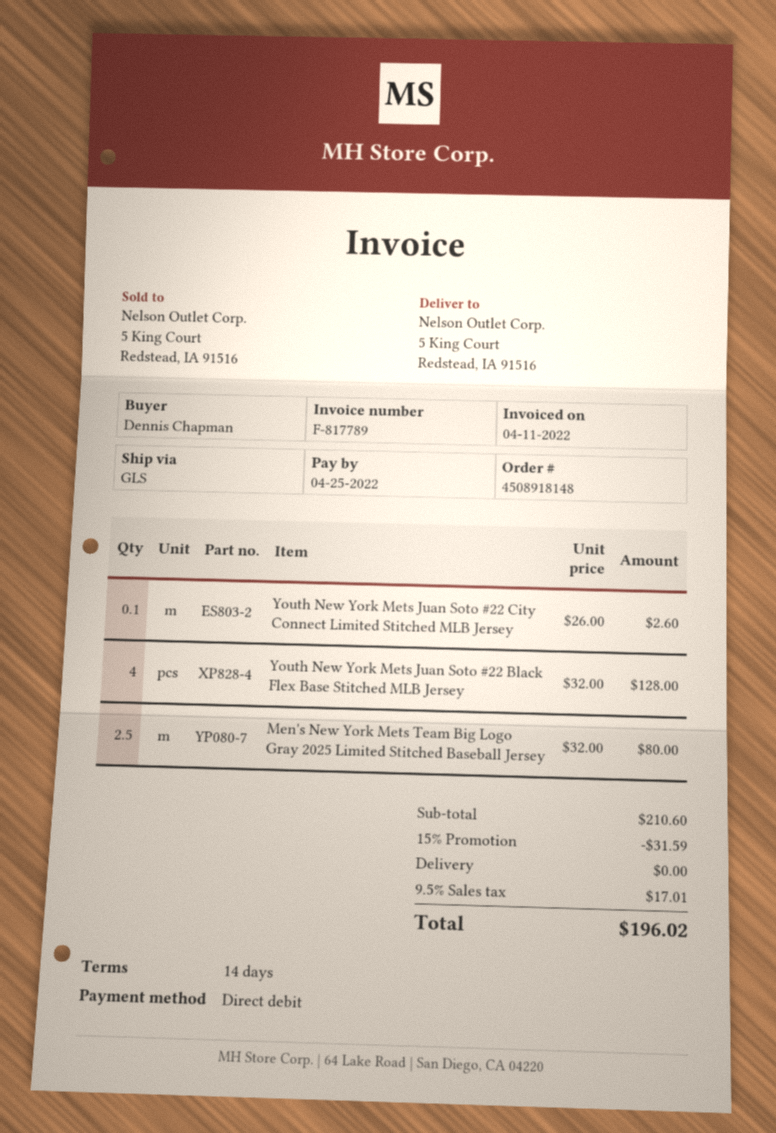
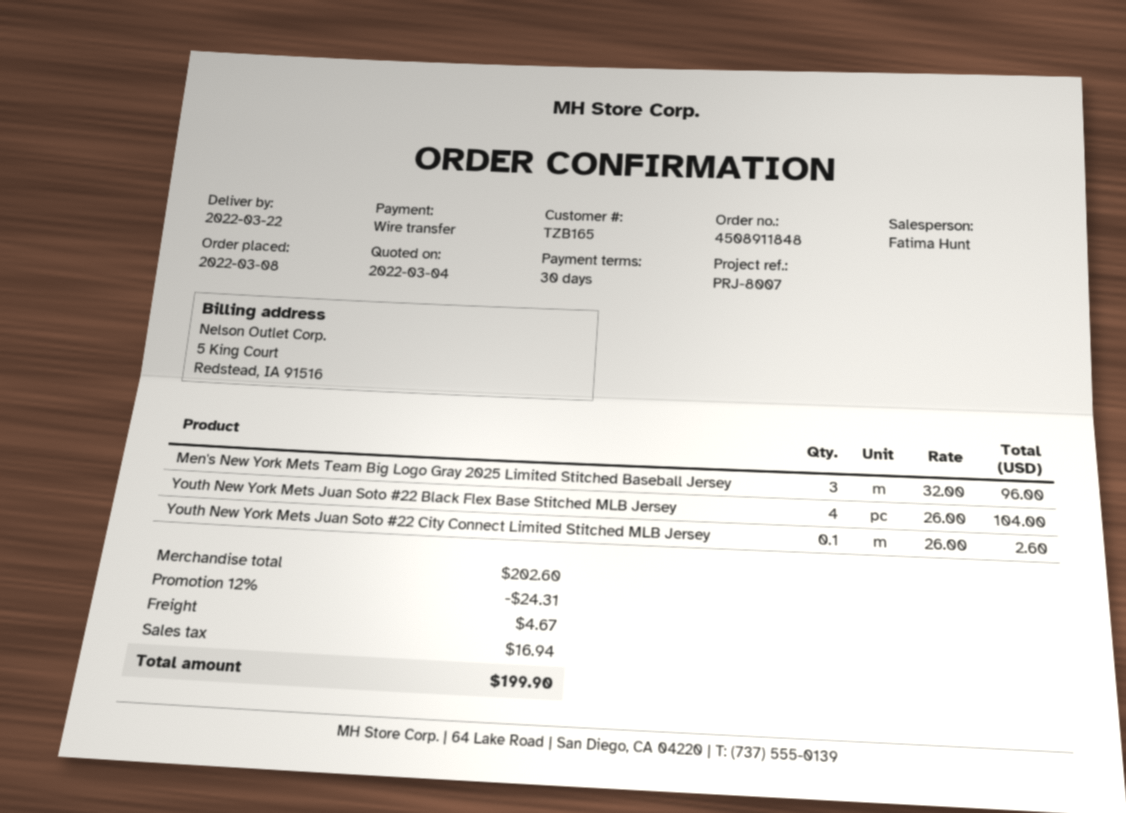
order number: 4508918148 -> 4508911848
payment terms: 14 days -> 30 days
payment method: direct debit -> bank transfer
Youth New York Mets Juan Soto #22 Black Flex Base Stitched MLB Jersey: 4 x 32.00 = 128.00 -> 4 x 26.00 = 104.00
Men's New York Mets Team Big Logo Gray 2025 Limited Stitched Baseball Jersey: 2.5 x 32.00 = 80.00 -> 3 x 32.00 = 96.00
subtotal: 210.60 -> 202.60
discount: 15% = 31.59 -> 12% = 24.31
shipping: 0.00 -> 4.67
tax: 17.01 -> 16.94
total: 196.02 -> 199.90

